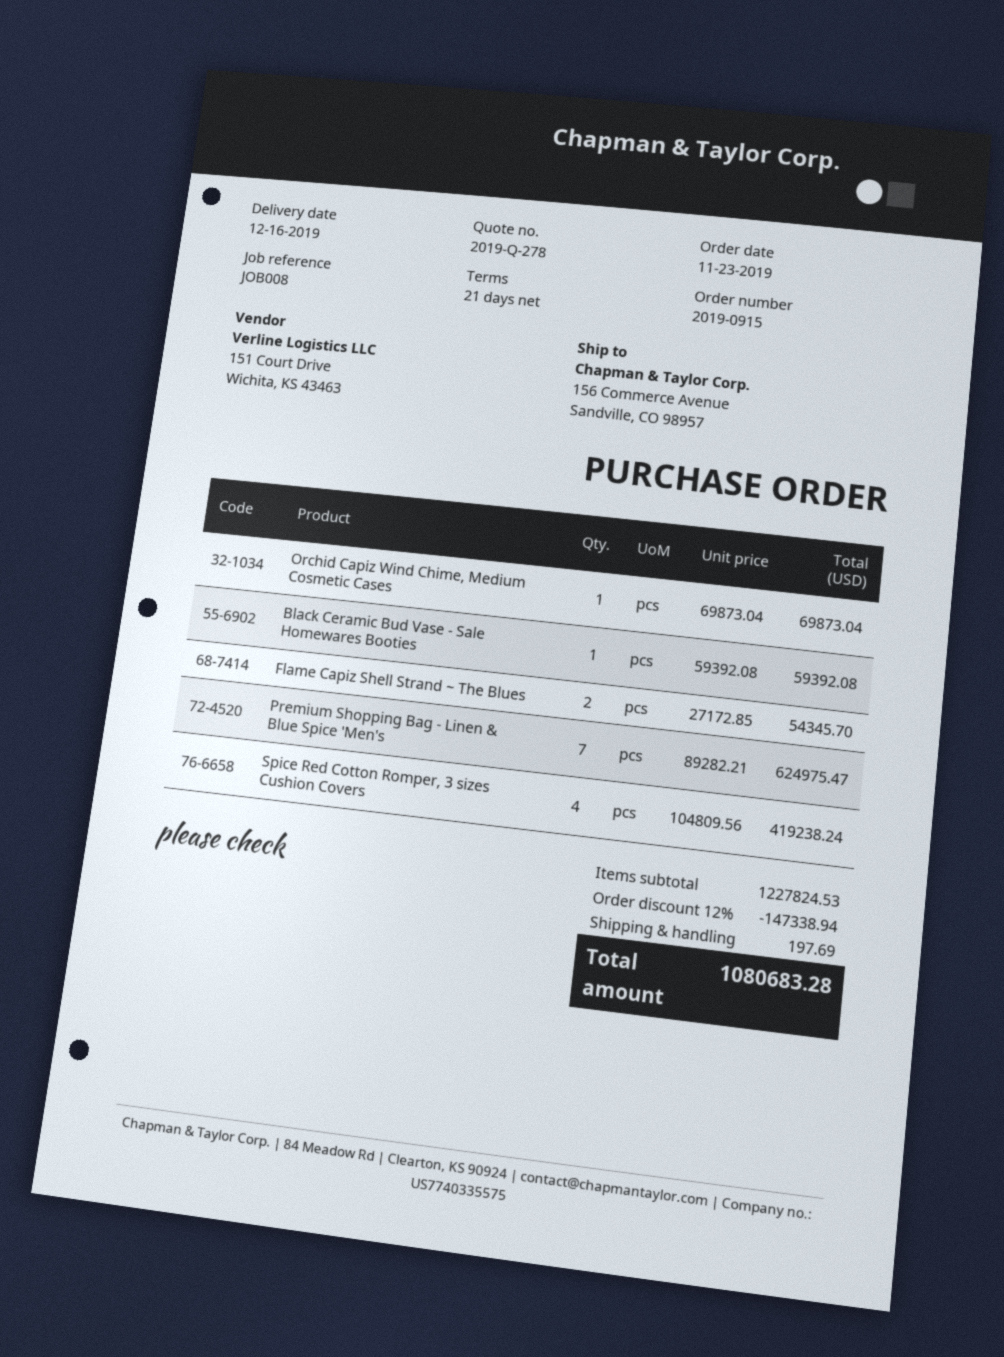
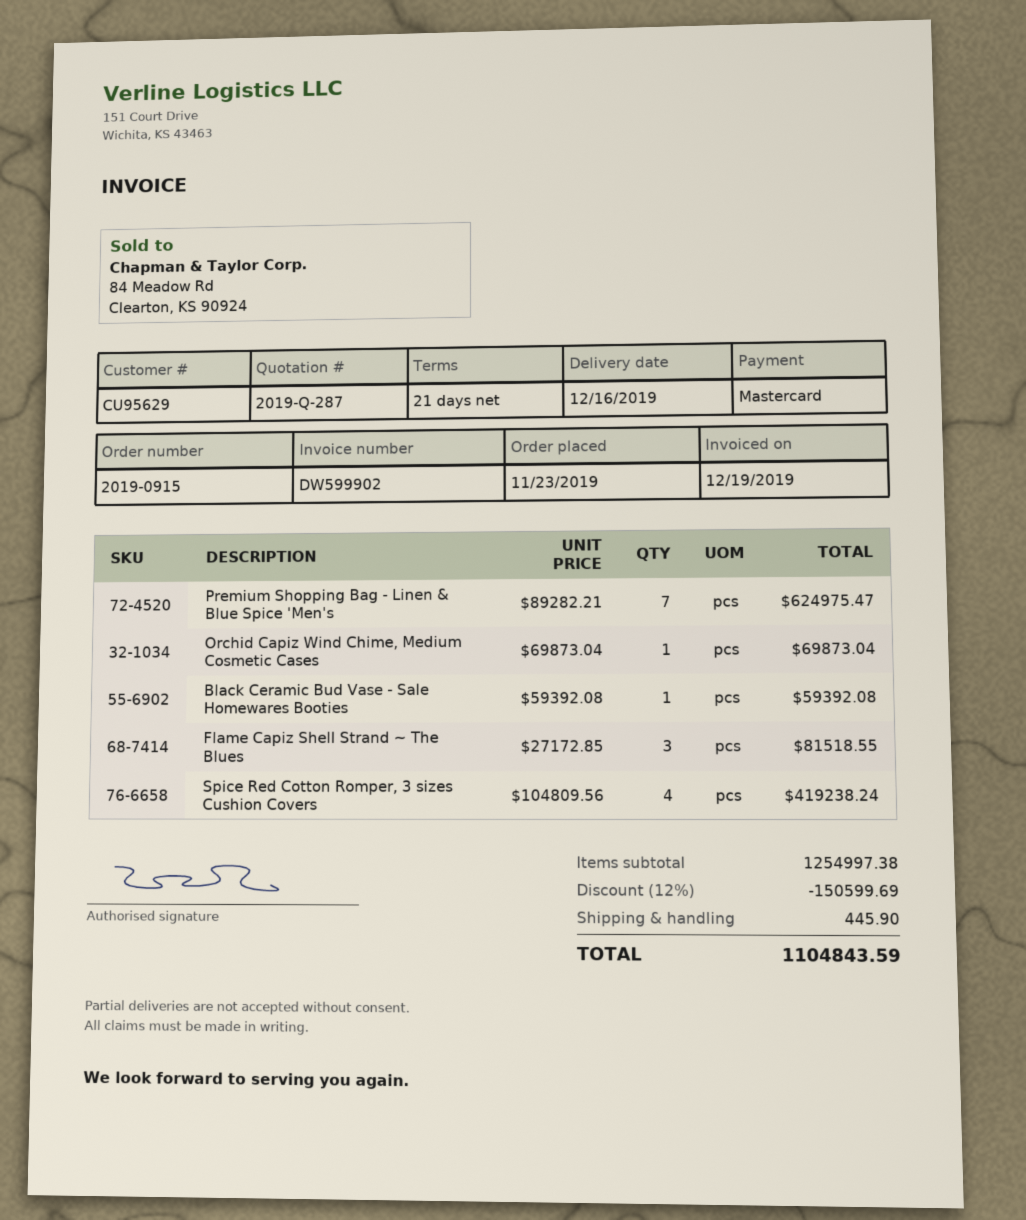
quote number: 2019-Q-278 -> 2019-Q-287
Flame Capiz Shell Strand ~ The Blues: 2 x 27172.85 = 54345.70 -> 3 x 27172.85 = 81518.55
subtotal: 1227824.53 -> 1254997.38
discount: 12% = 147338.94 -> 12% = 150599.69
shipping: 197.69 -> 445.90
total: 1080683.28 -> 1104843.59

